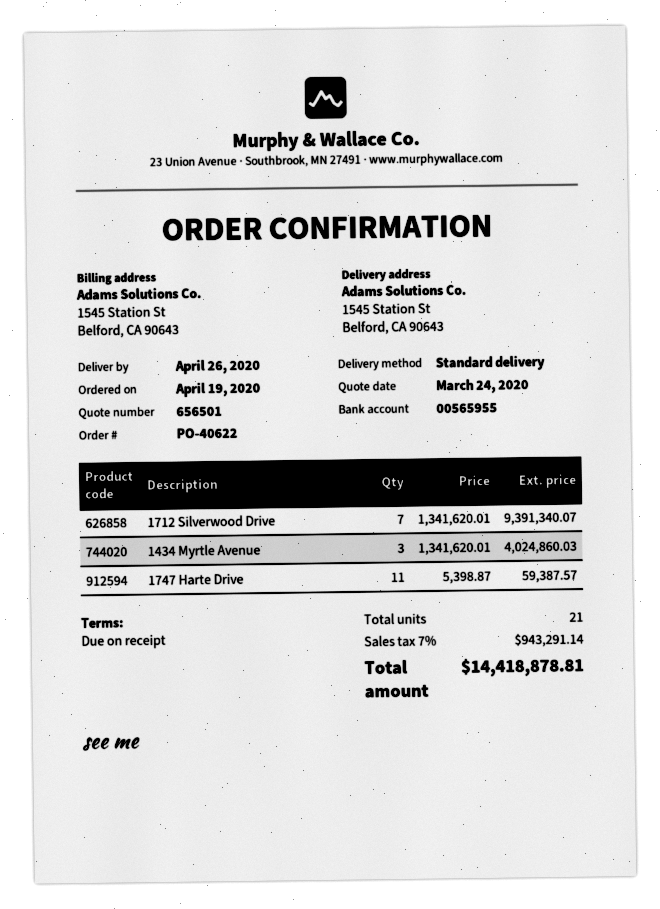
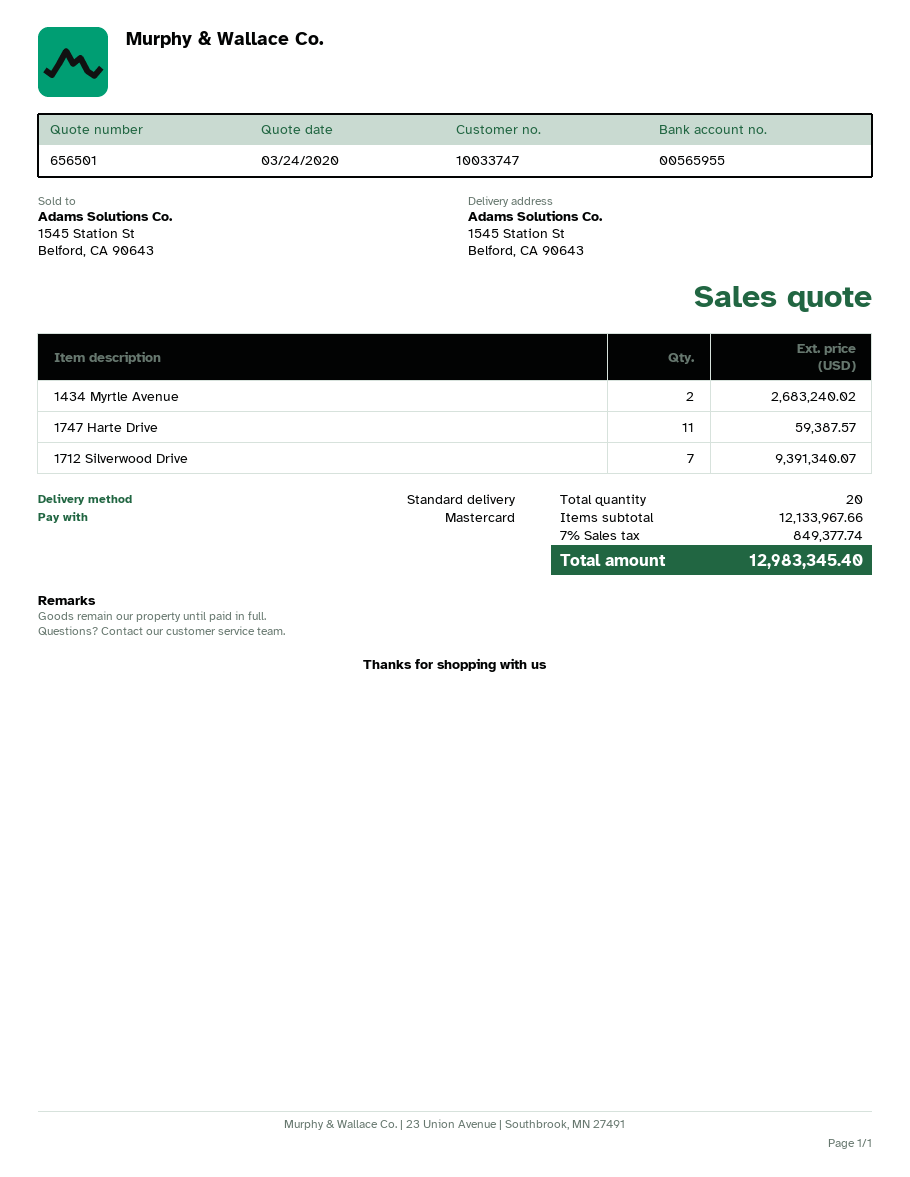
1434 Myrtle Avenue: 3 for 4024860.03 -> 2 for 2683240.02
total quantity: 21 -> 20
tax: 7% = 943291.14 -> 7% = 849377.74
total: 14418878.81 -> 12983345.40

